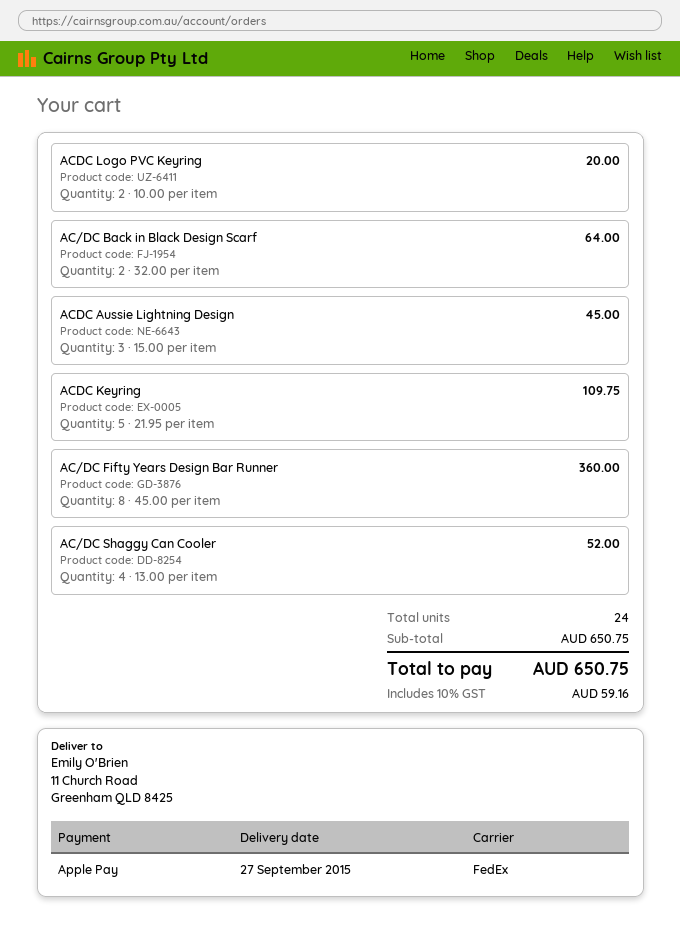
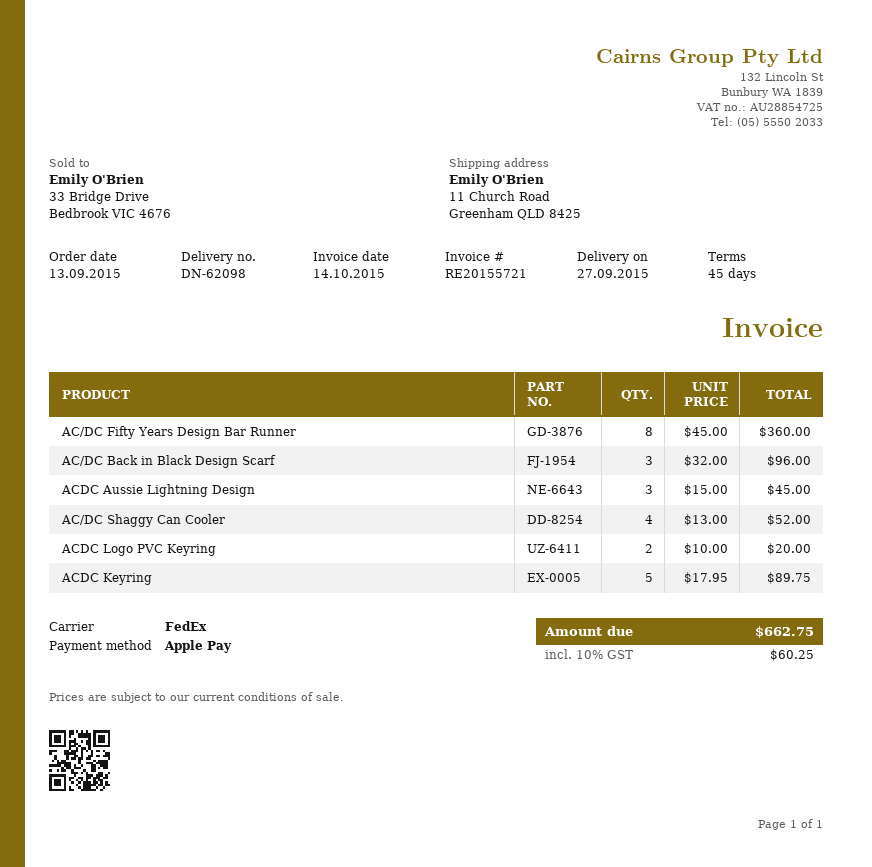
AC/DC Back in Black Design Scarf: 2 x 32.00 = 64.00 -> 3 x 32.00 = 96.00
ACDC Keyring: 5 x 21.95 = 109.75 -> 5 x 17.95 = 89.75
tax: 10% = 59.16 -> 10% = 60.25
total: 650.75 -> 662.75

